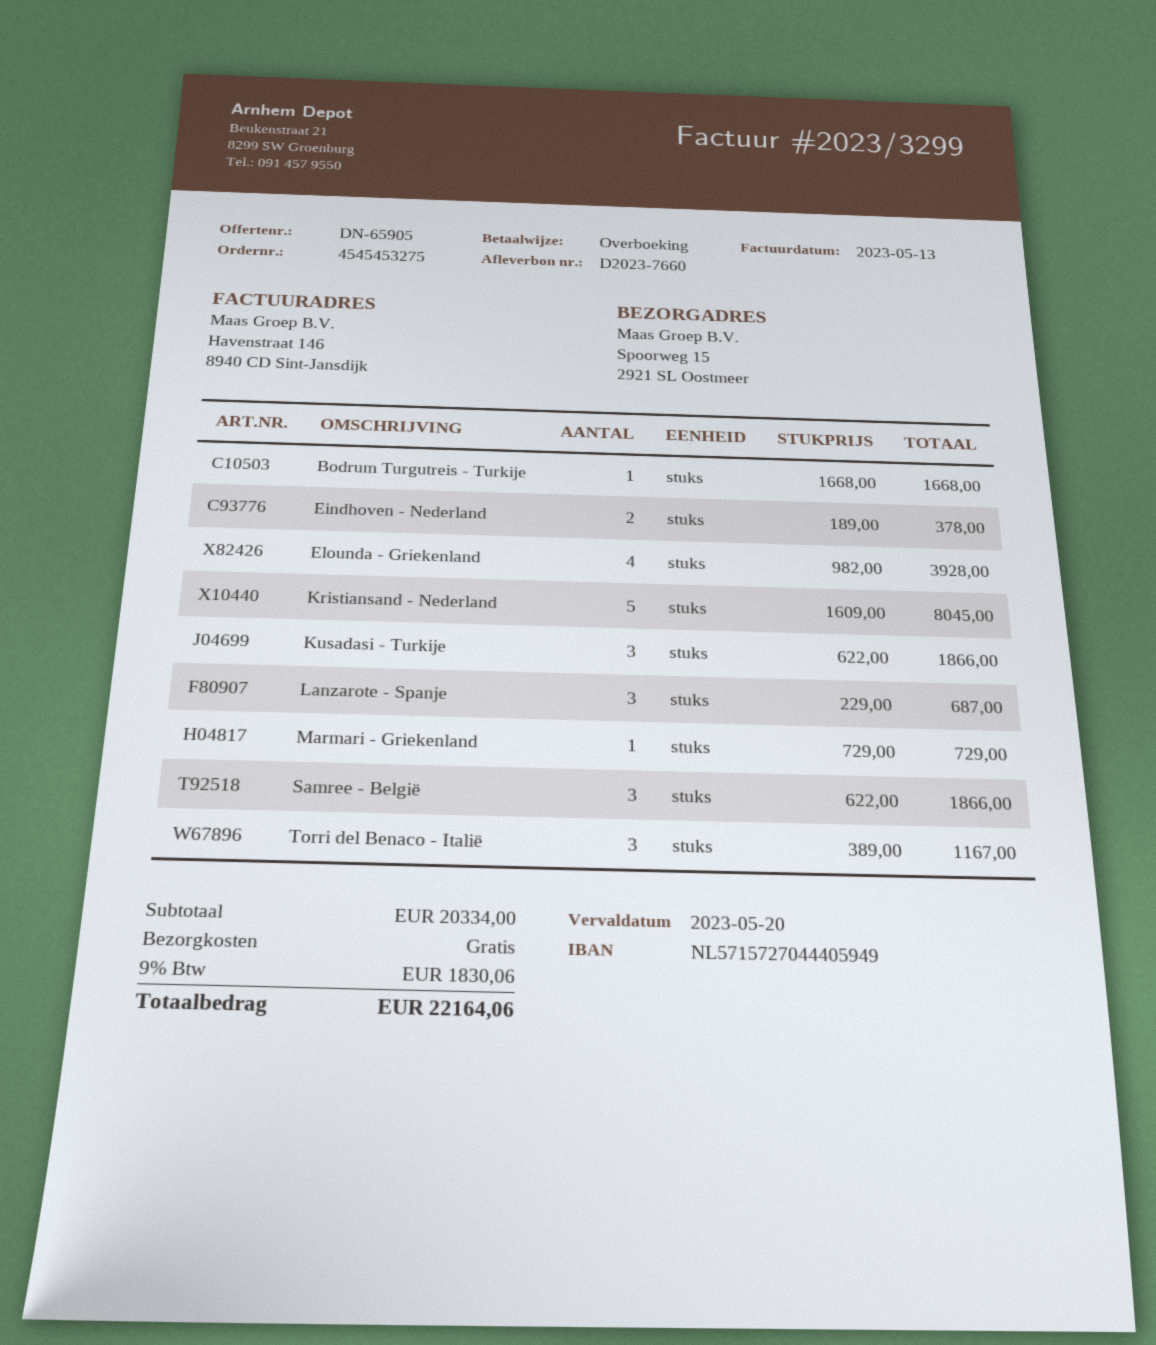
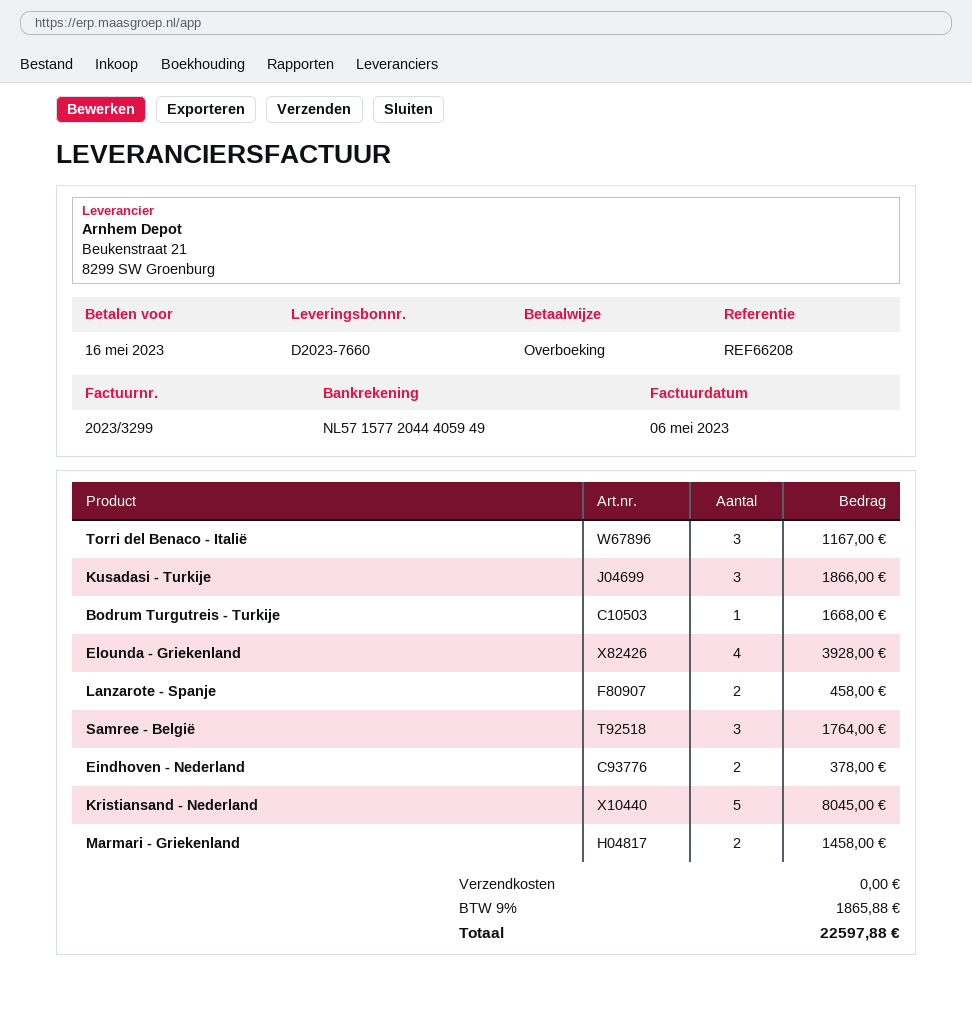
invoice date: 2023-05-13 -> 2023-05-06
due date: 2023-05-20 -> 2023-05-16
bank account: NL5715727044405949 -> NL5715772044405949
Lanzarote - Spanje: 3 for 687.00 -> 2 for 458.00
Marmari - Griekenland: 1 for 729.00 -> 2 for 1458.00
Samree - België: 3 for 1866.00 -> 3 for 1764.00
tax: 9% = 1830.06 -> 9% = 1865.88
total: 22164.06 -> 22597.88

